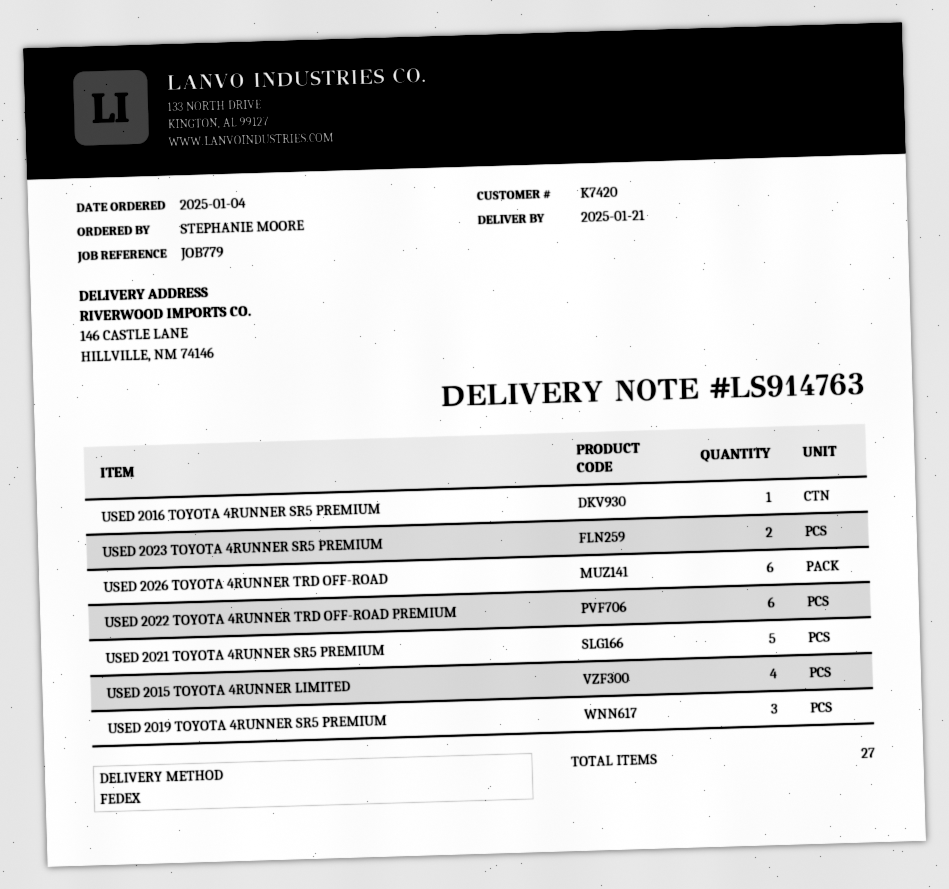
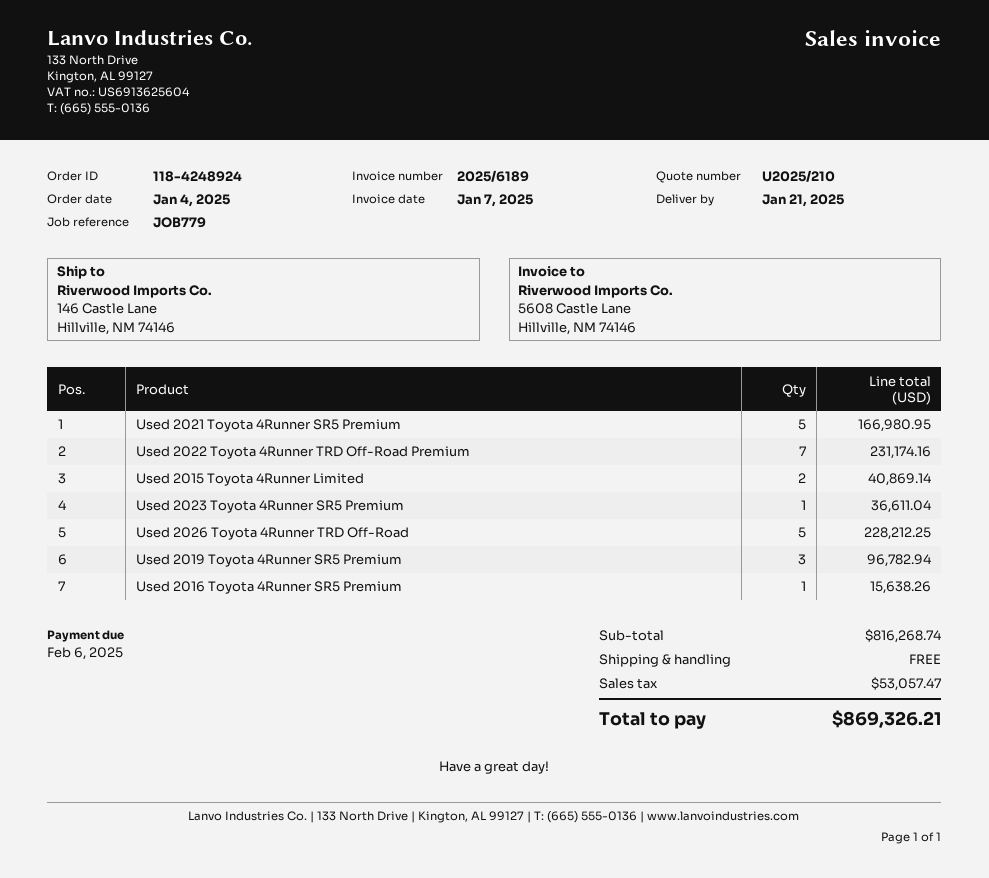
USED 2023 TOYOTA 4RUNNER SR5 PREMIUM: 2 -> 1
USED 2026 TOYOTA 4RUNNER TRD OFF-ROAD: 6 -> 5
USED 2022 TOYOTA 4RUNNER TRD OFF-ROAD PREMIUM: 6 -> 7
USED 2015 TOYOTA 4RUNNER LIMITED: 4 -> 2

